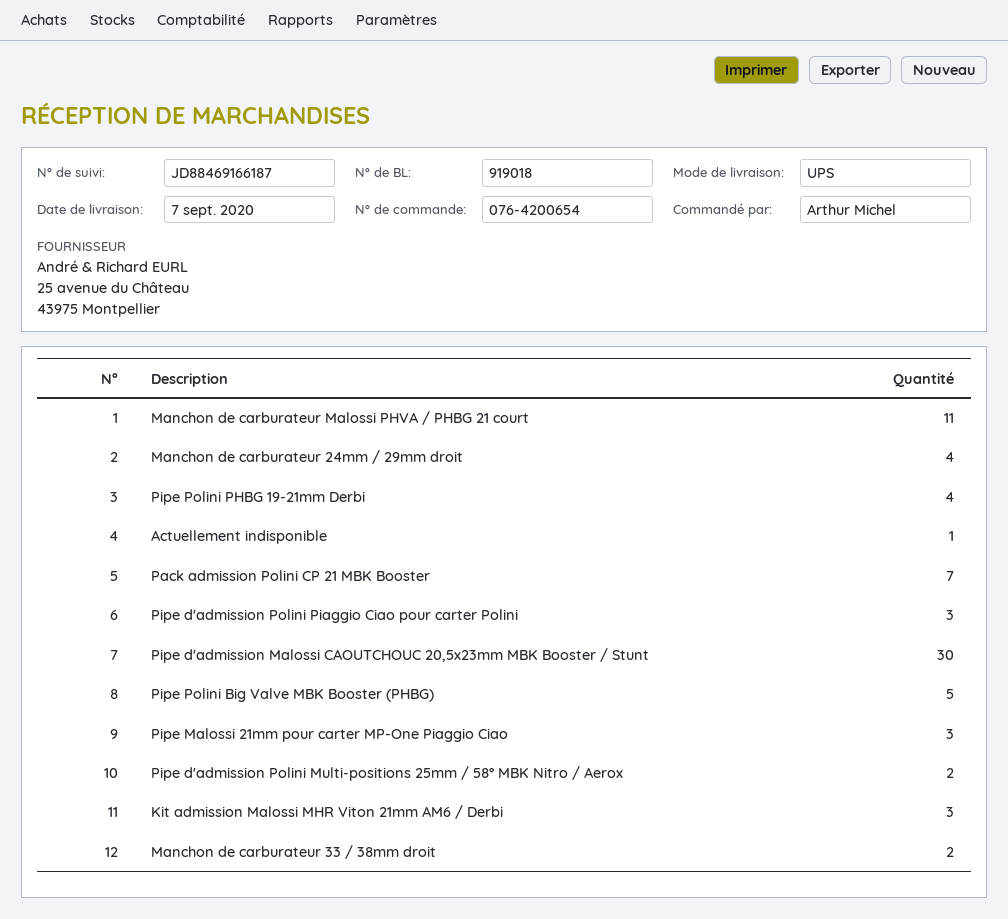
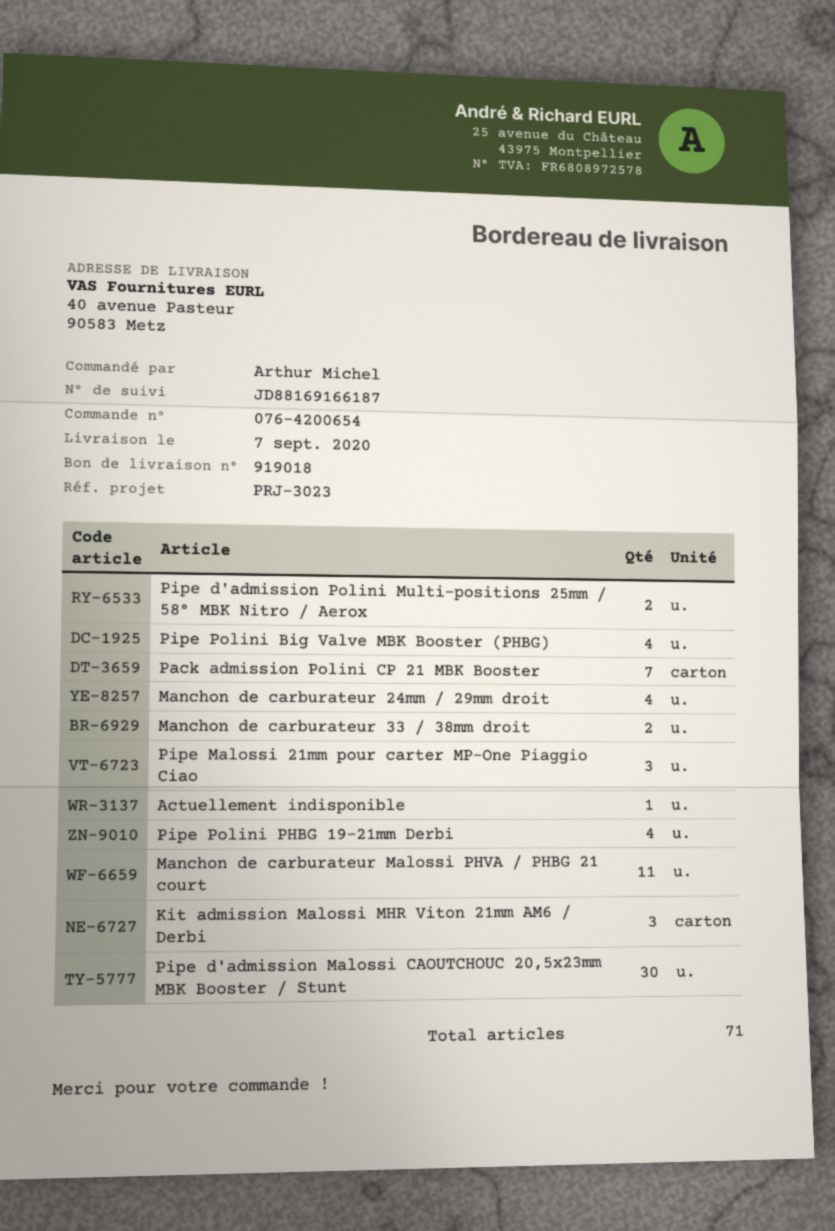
tracking number: JD88469166187 -> JD88169166187
Pipe d'admission Polini Piaggio Ciao pour carter Polini: 3 -> none
Pipe Polini Big Valve MBK Booster (PHBG): 5 -> 4

